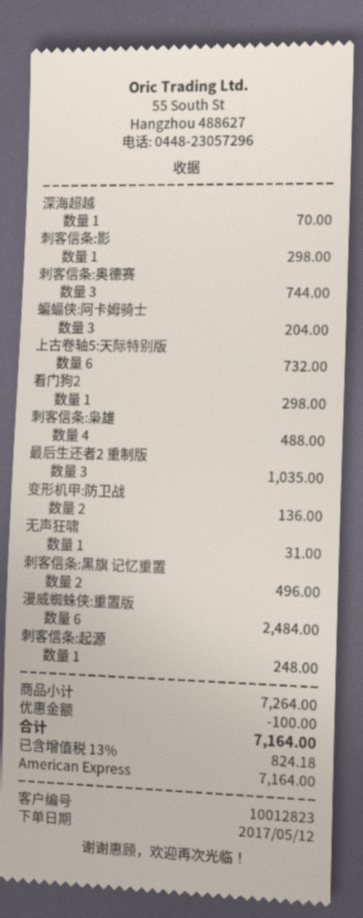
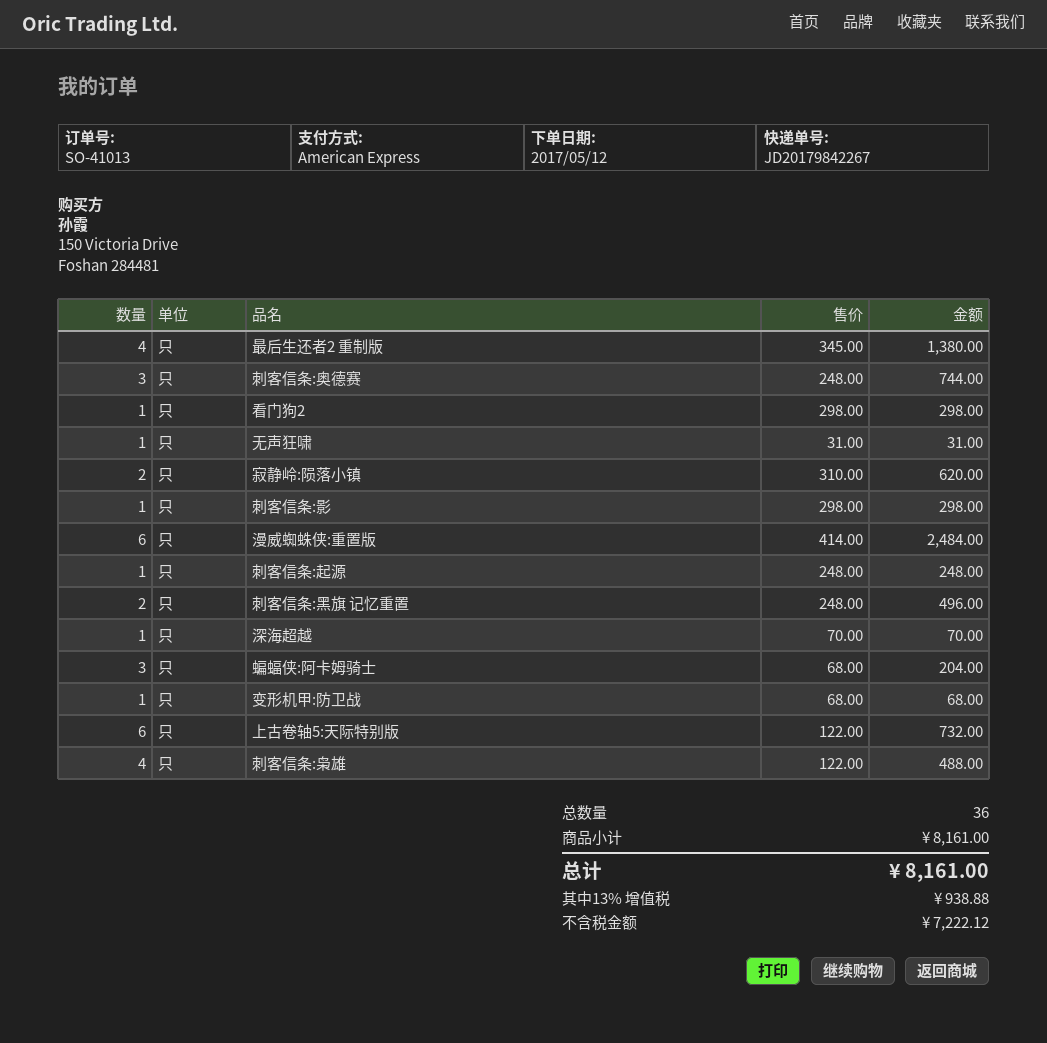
最后生还者2 重制版: 3 for 1035.00 -> 4 for 1380.00
变形机甲:防卫战: 2 for 136.00 -> 1 for 68.00
寂静岭:陨落小镇: none -> 2 for 620.00
subtotal: 7264.00 -> 8161.00
discount: 100.00 -> none
tax: 13% = 824.18 -> 13% = 938.88
total: 7164.00 -> 8161.00

